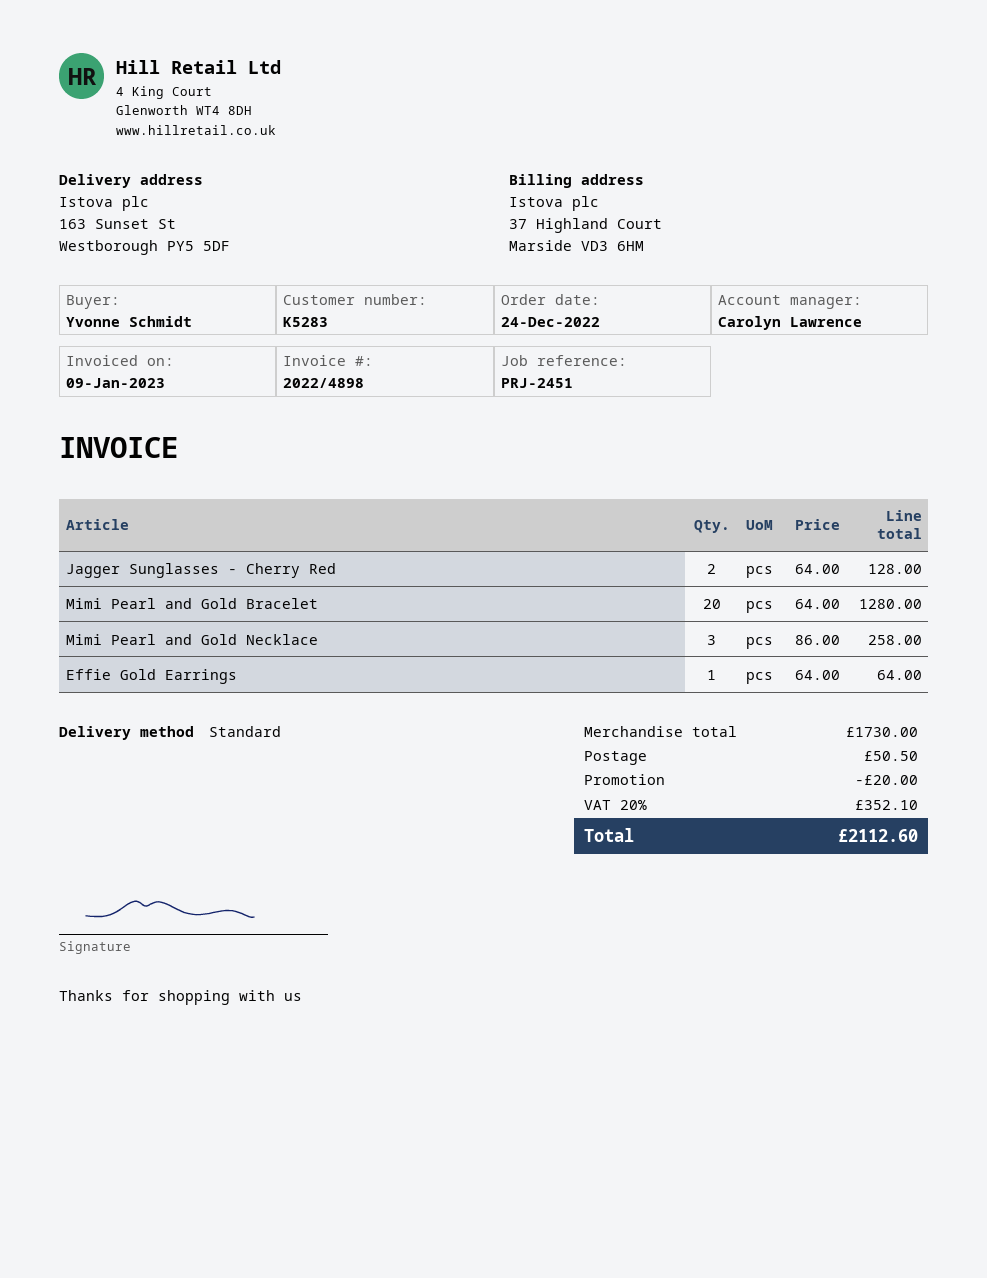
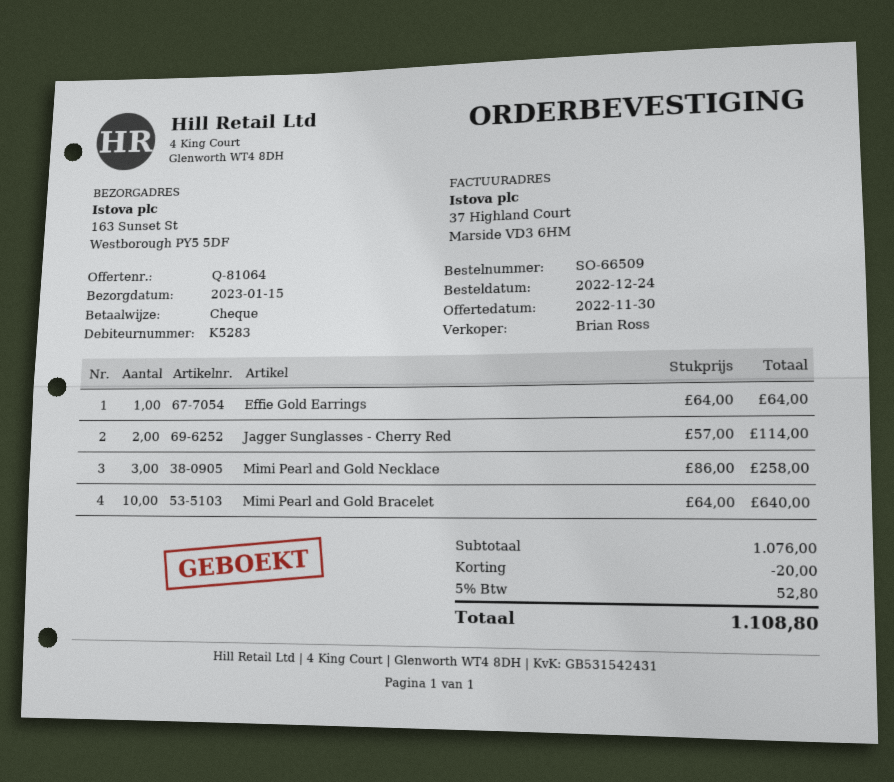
sales rep: Carolyn Lawrence -> Brian Ross
Jagger Sunglasses - Cherry Red: 2 x 64.00 = 128.00 -> 2 x 57.00 = 114.00
Mimi Pearl and Gold Bracelet: 20 x 64.00 = 1280.00 -> 10 x 64.00 = 640.00
subtotal: 1730.00 -> 1076.00
shipping: 50.50 -> none
tax: 20% = 352.10 -> 5% = 52.80
total: 2112.60 -> 1108.80

